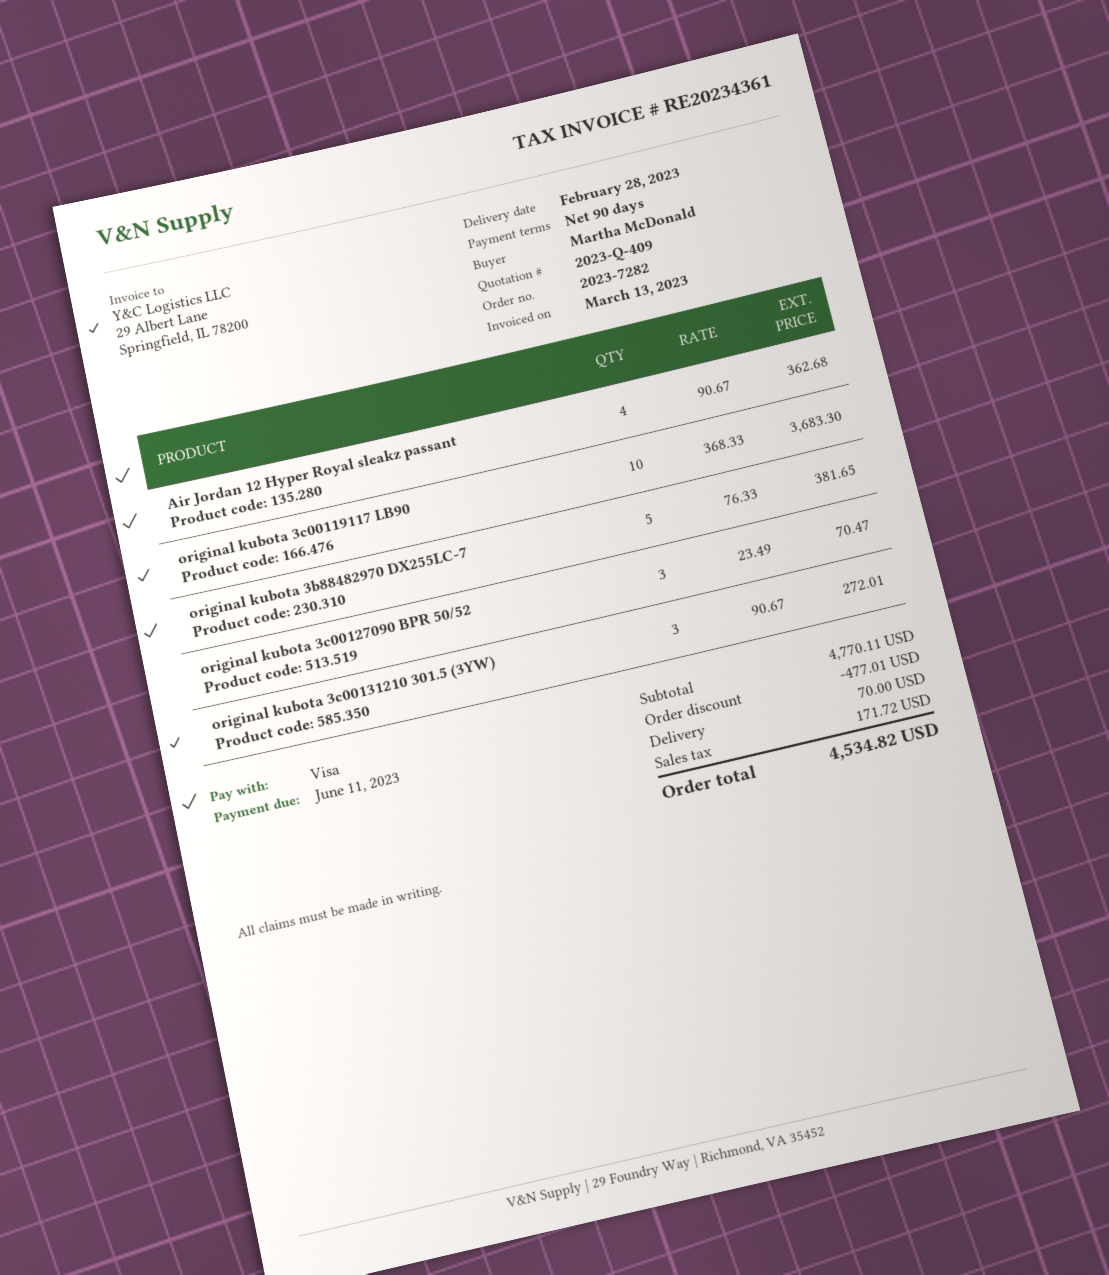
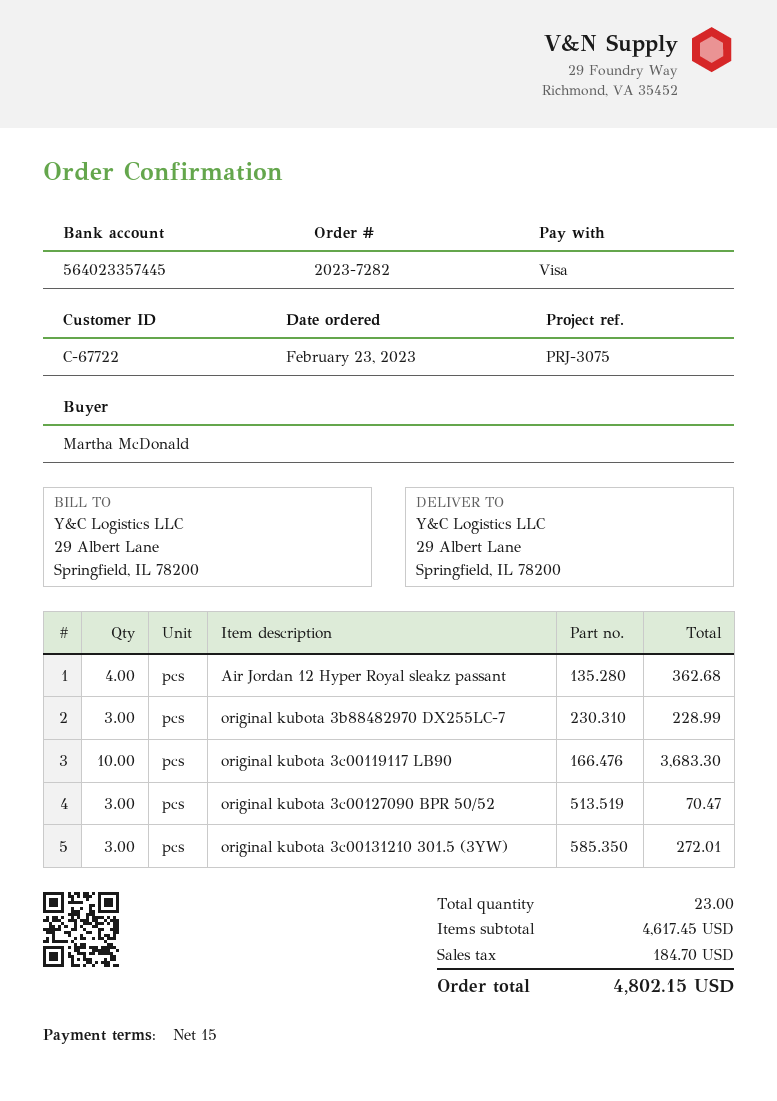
payment terms: 90 days -> 15 days
original kubota 3b88482970 DX255LC-7: 5 for 381.65 -> 3 for 228.99
subtotal: 4770.11 -> 4617.45
discount: 477.01 -> none
shipping: 70.00 -> none
tax: 171.72 -> 184.70
total: 4534.82 -> 4802.15

